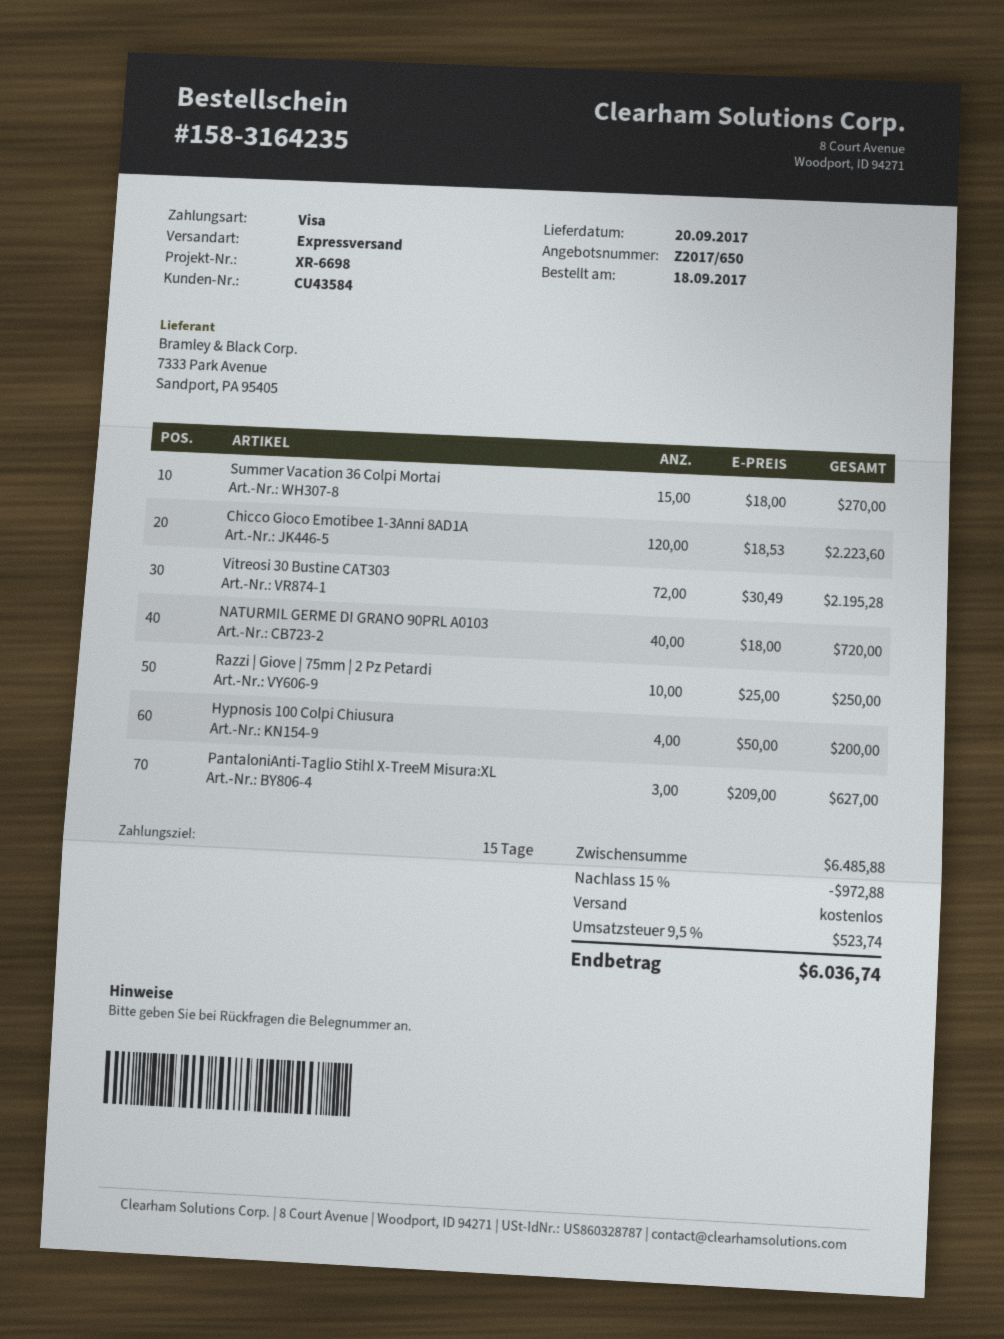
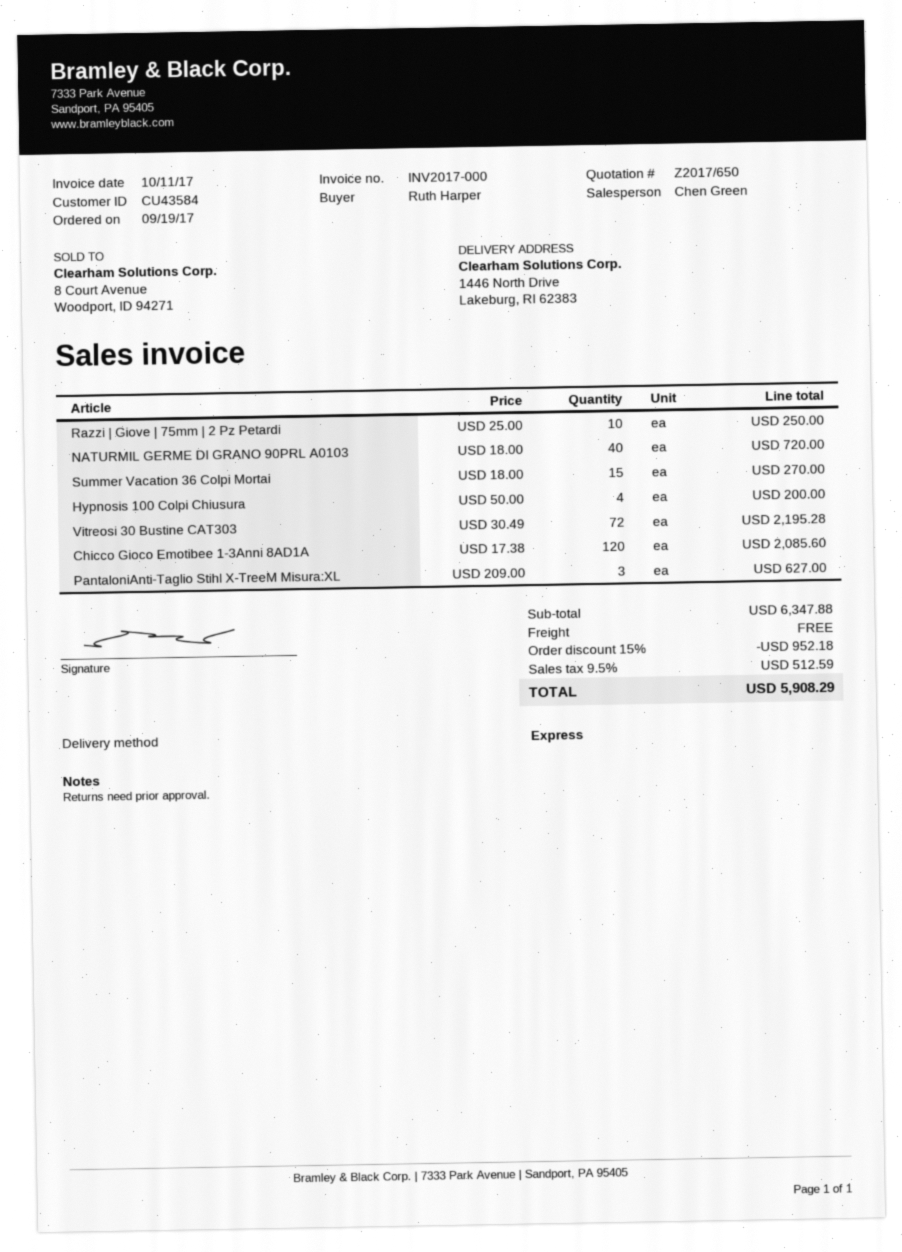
order date: 2017-09-18 -> 2017-09-19
Chicco Gioco Emotibee 1-3Anni 8AD1A: 120 x 18.53 = 2223.60 -> 120 x 17.38 = 2085.60
subtotal: 6485.88 -> 6347.88
discount: 15% = 972.88 -> 15% = 952.18
tax: 9.5% = 523.74 -> 9.5% = 512.59
total: 6036.74 -> 5908.29

